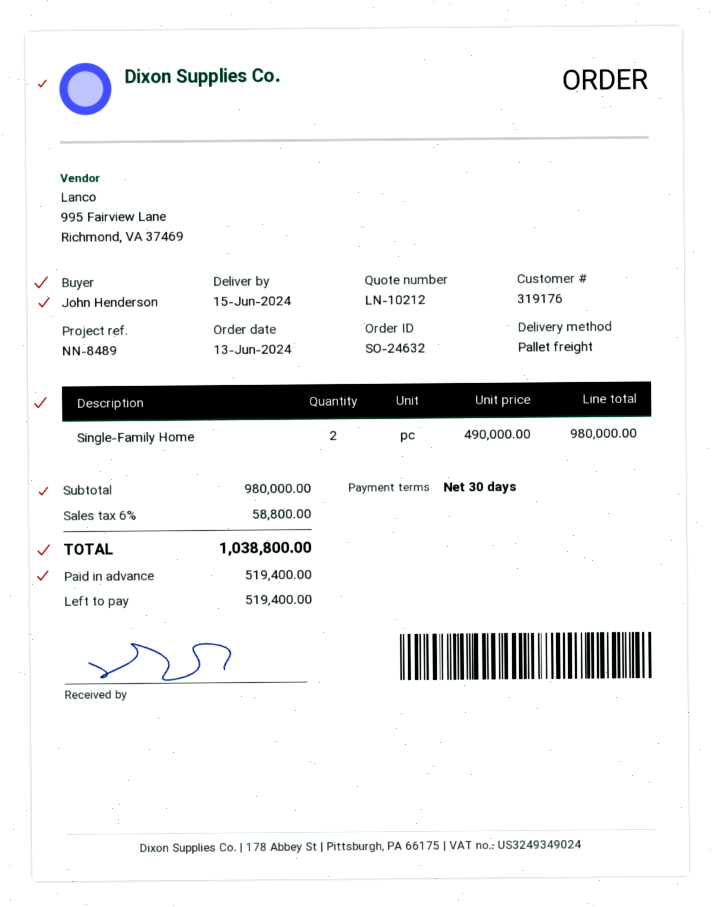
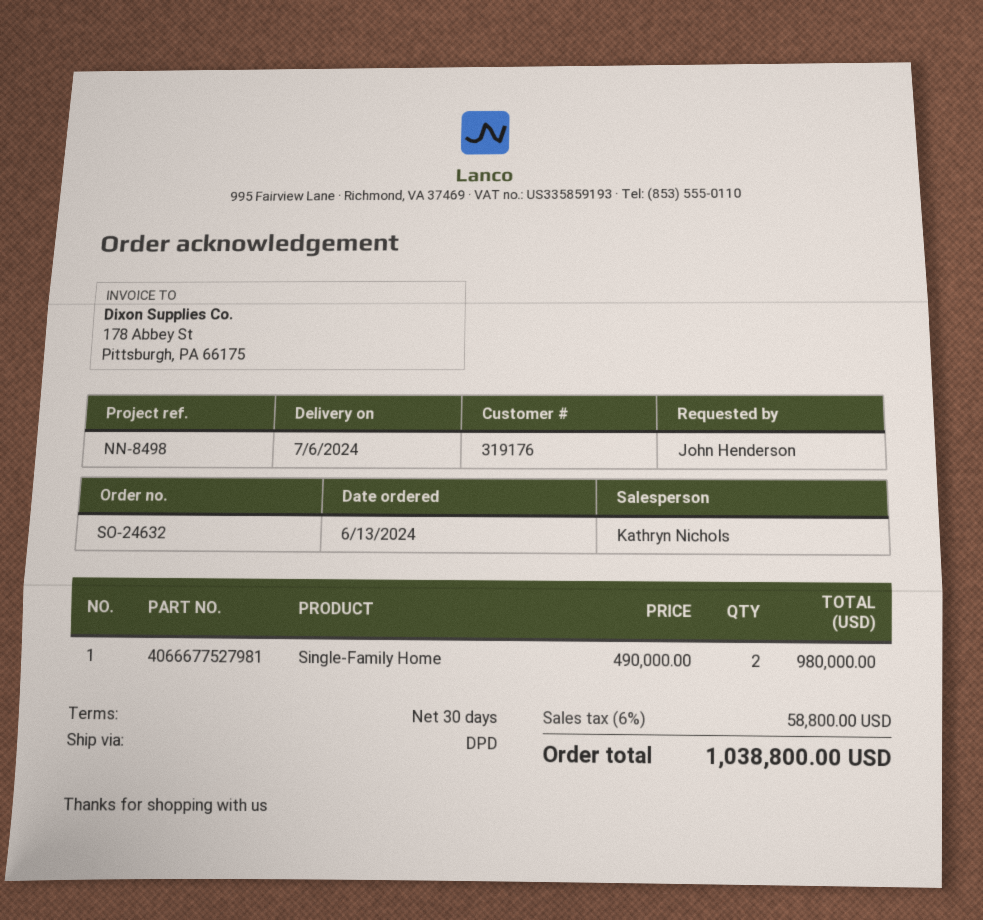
delivery date: 2024-06-15 -> 2024-07-06
reference: NN-8489 -> NN-8498
shipping method: pallet freight -> DPD

